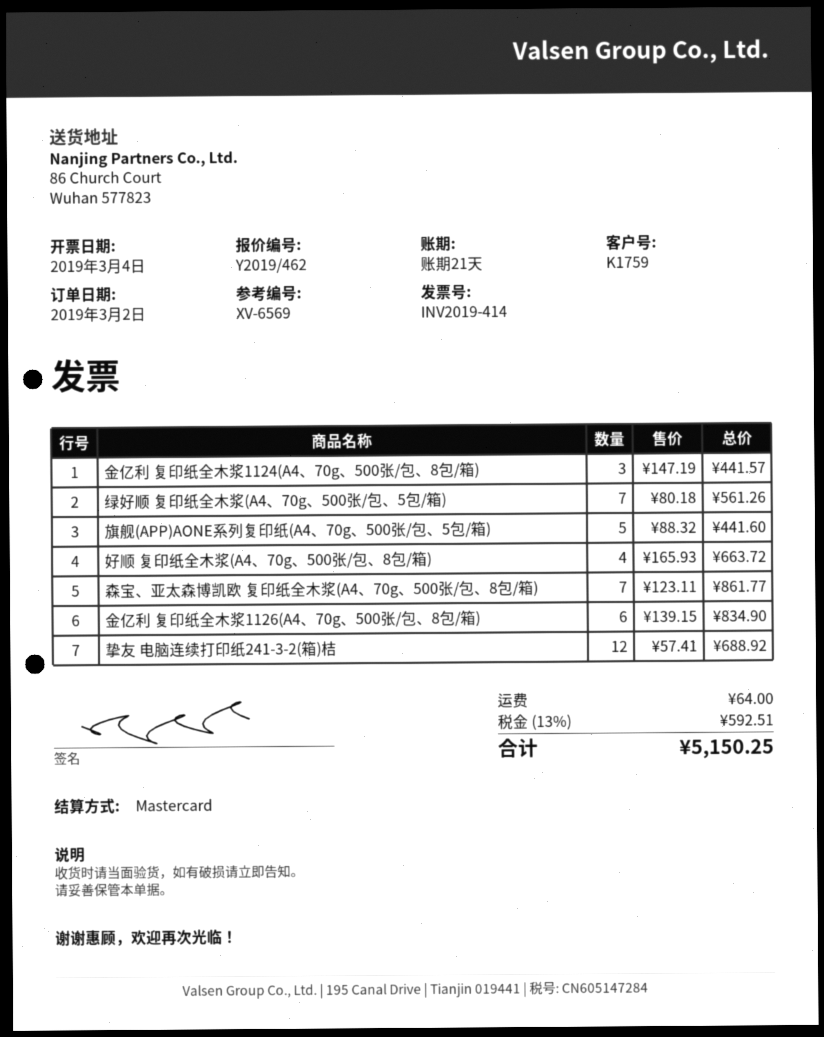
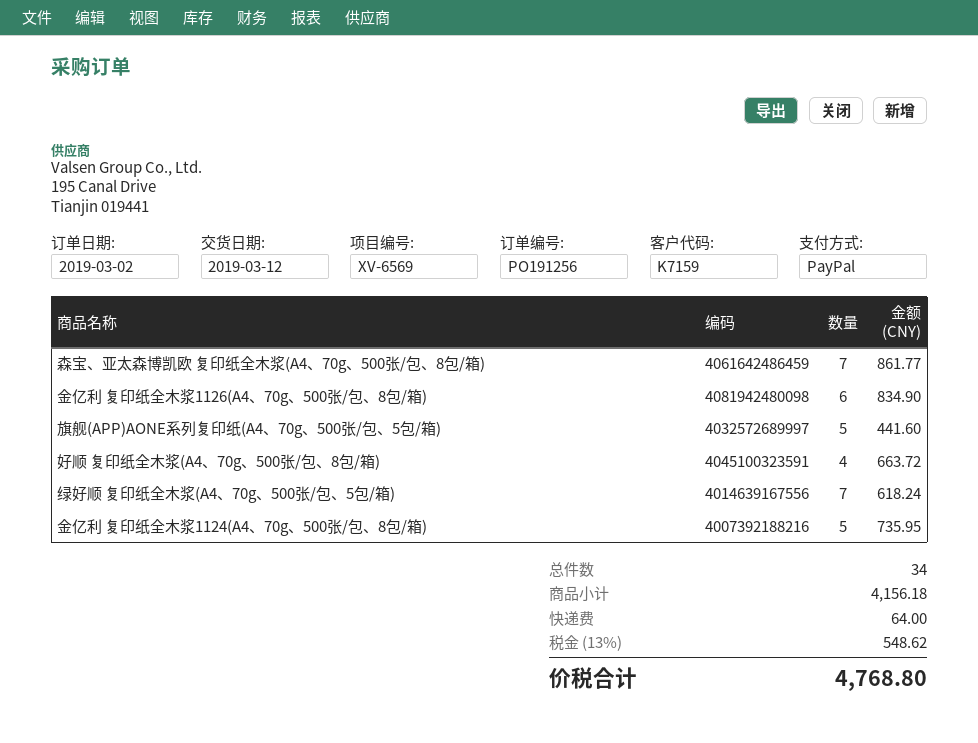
customer number: K1759 -> K7159
payment method: Mastercard -> PayPal
金亿利 复印纸全木浆1124(A4、70g、500张/包、8包/箱): 3 for 441.57 -> 5 for 735.95
绿好顺 复印纸全木浆(A4、70g、500张/包、5包/箱): 7 for 561.26 -> 7 for 618.24
挚友 电脑连续打印纸241-3-2(箱)桔: 12 for 688.92 -> none
tax: 13% = 592.51 -> 13% = 548.62
total: 5150.25 -> 4768.80

